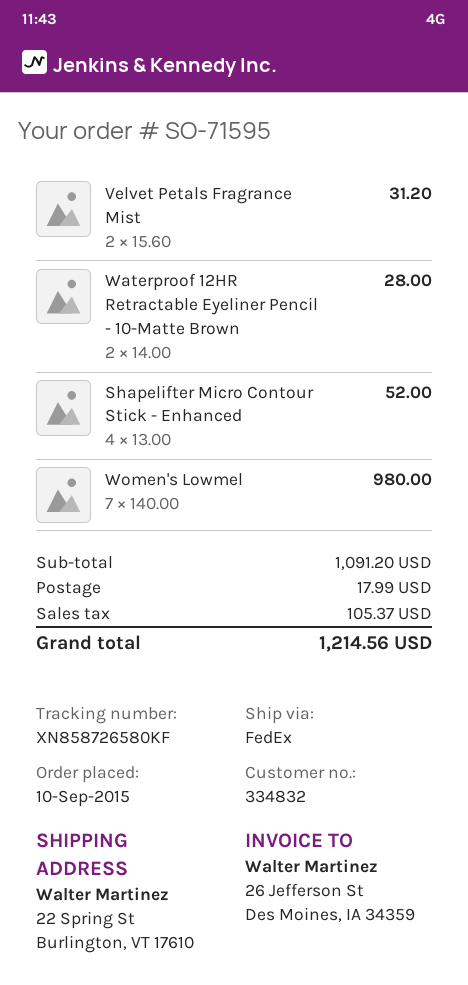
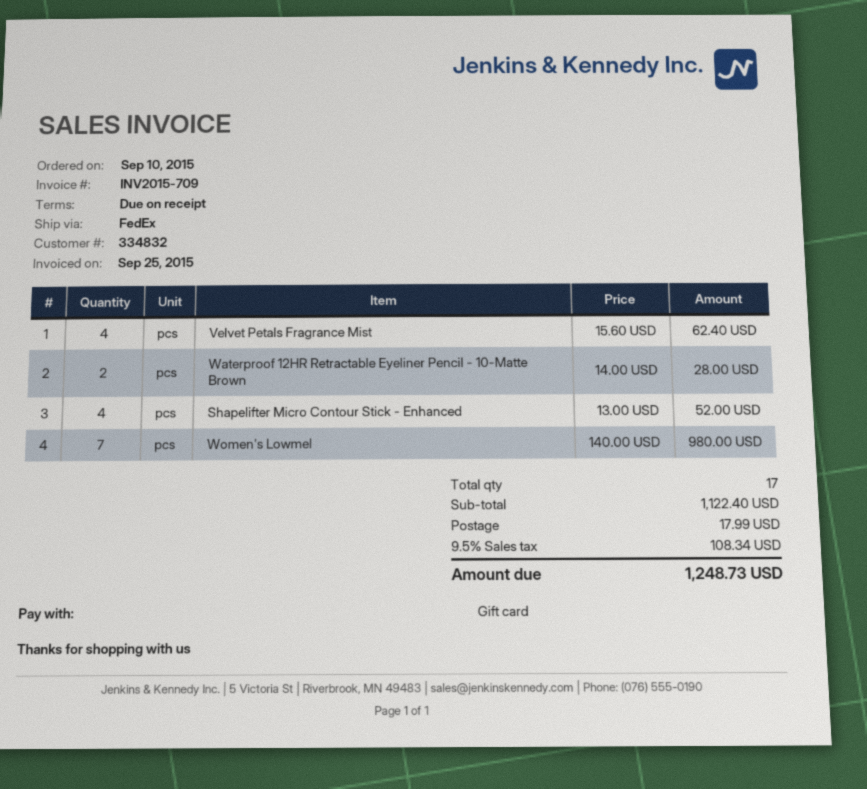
Velvet Petals Fragrance Mist: 2 x 15.60 = 31.20 -> 4 x 15.60 = 62.40
subtotal: 1091.20 -> 1122.40
tax: 105.37 -> 108.34
total: 1214.56 -> 1248.73

